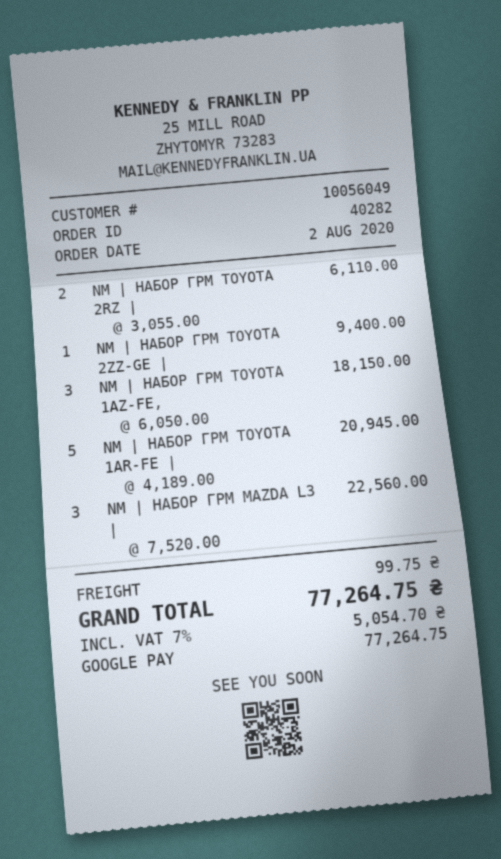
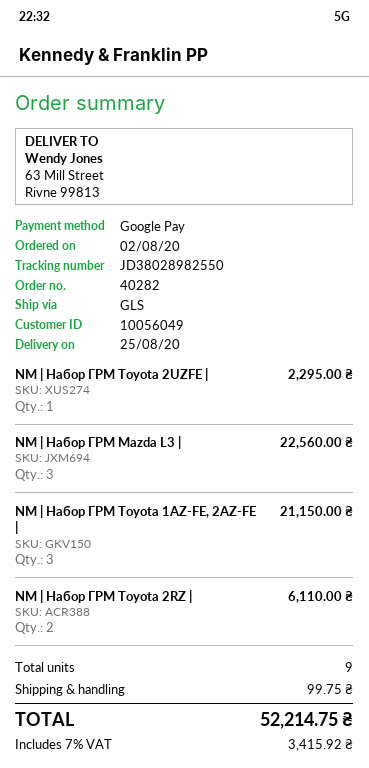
NM | НАБОР ГРМ TOYOTA 2ZZ-GE |: 1 for 9400.00 -> none
NM | НАБОР ГРМ TOYOTA 1AZ-FE,: 3 for 18150.00 -> 3 for 21150.00
NM | НАБОР ГРМ TOYOTA 1AR-FE |: 5 for 20945.00 -> none
NM | Набор ГРМ Toyota 2UZFE |: none -> 1 for 2295.00
tax: 7% = 5054.70 -> 7% = 3415.92
total: 77264.75 -> 52214.75

